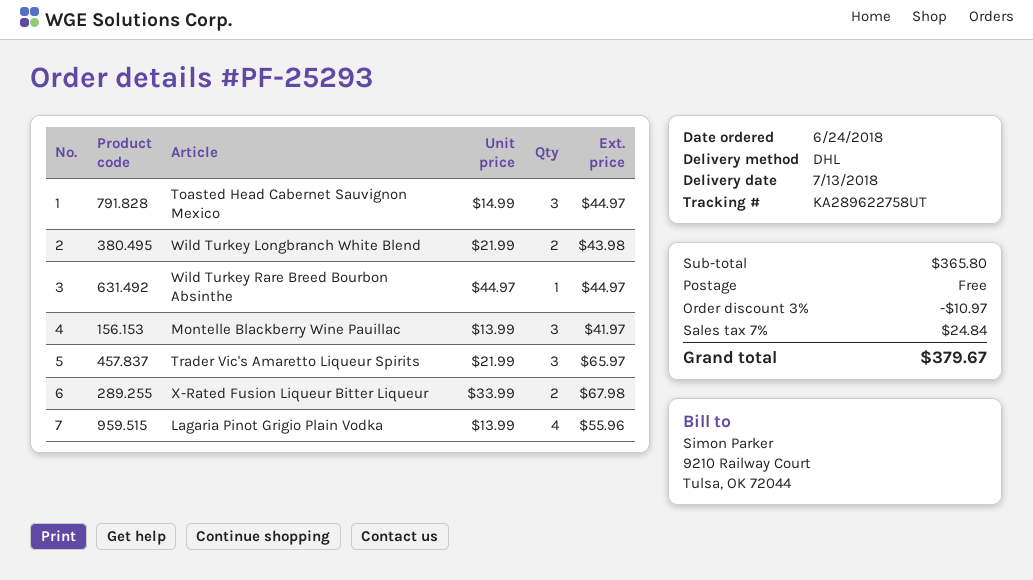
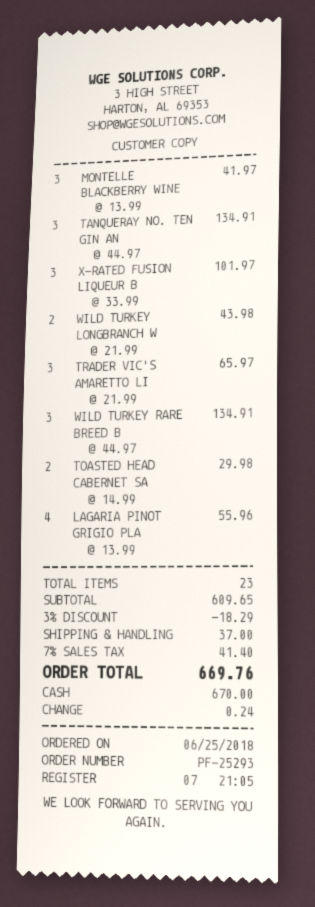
order date: 2018-06-24 -> 2018-06-25
Toasted Head Cabernet Sauvignon Mexico: 3 x 14.99 = 44.97 -> 2 x 14.99 = 29.98
Wild Turkey Rare Breed Bourbon Absinthe: 1 x 44.97 = 44.97 -> 3 x 44.97 = 134.91
X-Rated Fusion Liqueur Bitter Liqueur: 2 x 33.99 = 67.98 -> 3 x 33.99 = 101.97
TANQUERAY NO. TEN GIN AN: none -> 3 x 44.97 = 134.91
subtotal: 365.80 -> 609.65
discount: 3% = 10.97 -> 3% = 18.29
shipping: 0.00 -> 37.00
tax: 7% = 24.84 -> 7% = 41.40
total: 379.67 -> 669.76

